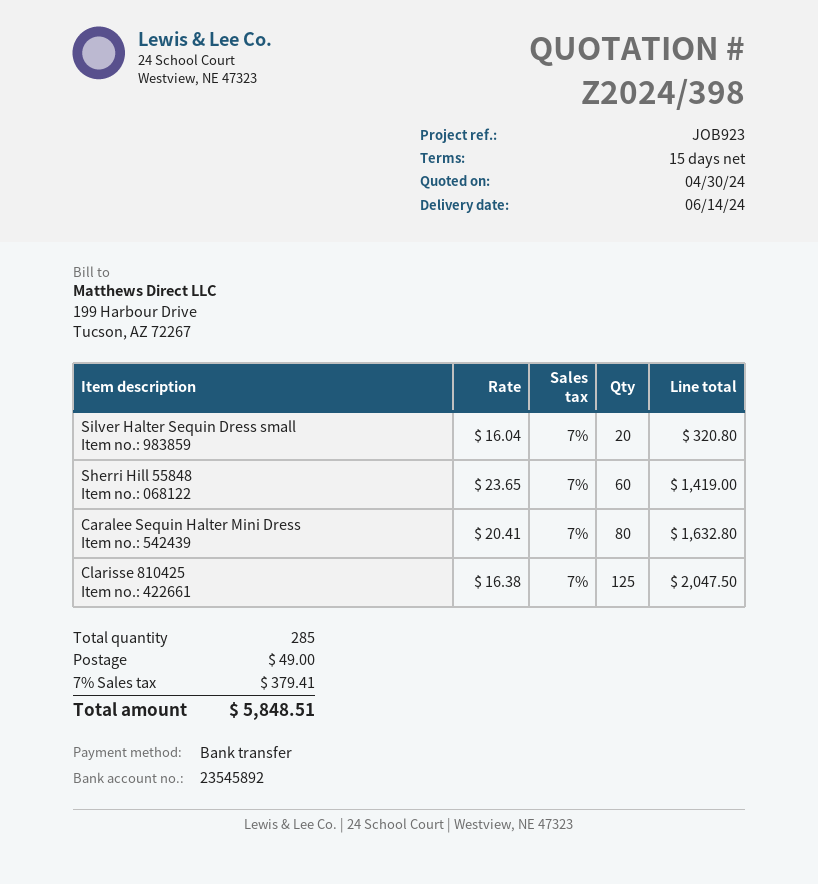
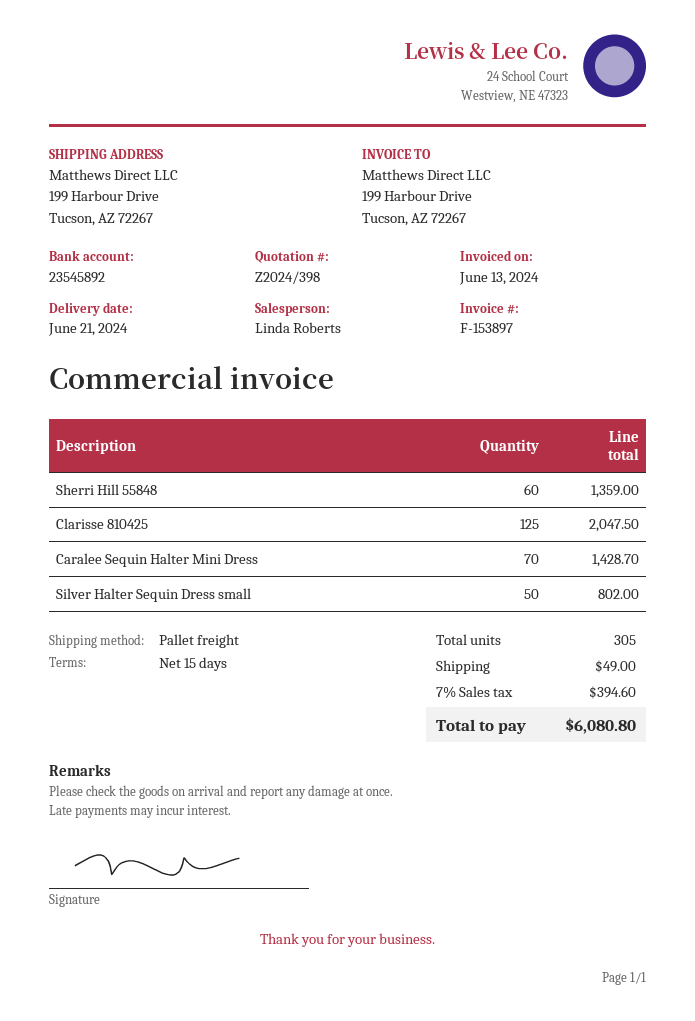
delivery date: 2024-06-14 -> 2024-06-21
Silver Halter Sequin Dress small: 20 for 320.80 -> 50 for 802.00
Sherri Hill 55848: 60 for 1419.00 -> 60 for 1359.00
Caralee Sequin Halter Mini Dress: 80 for 1632.80 -> 70 for 1428.70
total quantity: 285 -> 305
tax: 7% = 379.41 -> 7% = 394.60
total: 5848.51 -> 6080.80

